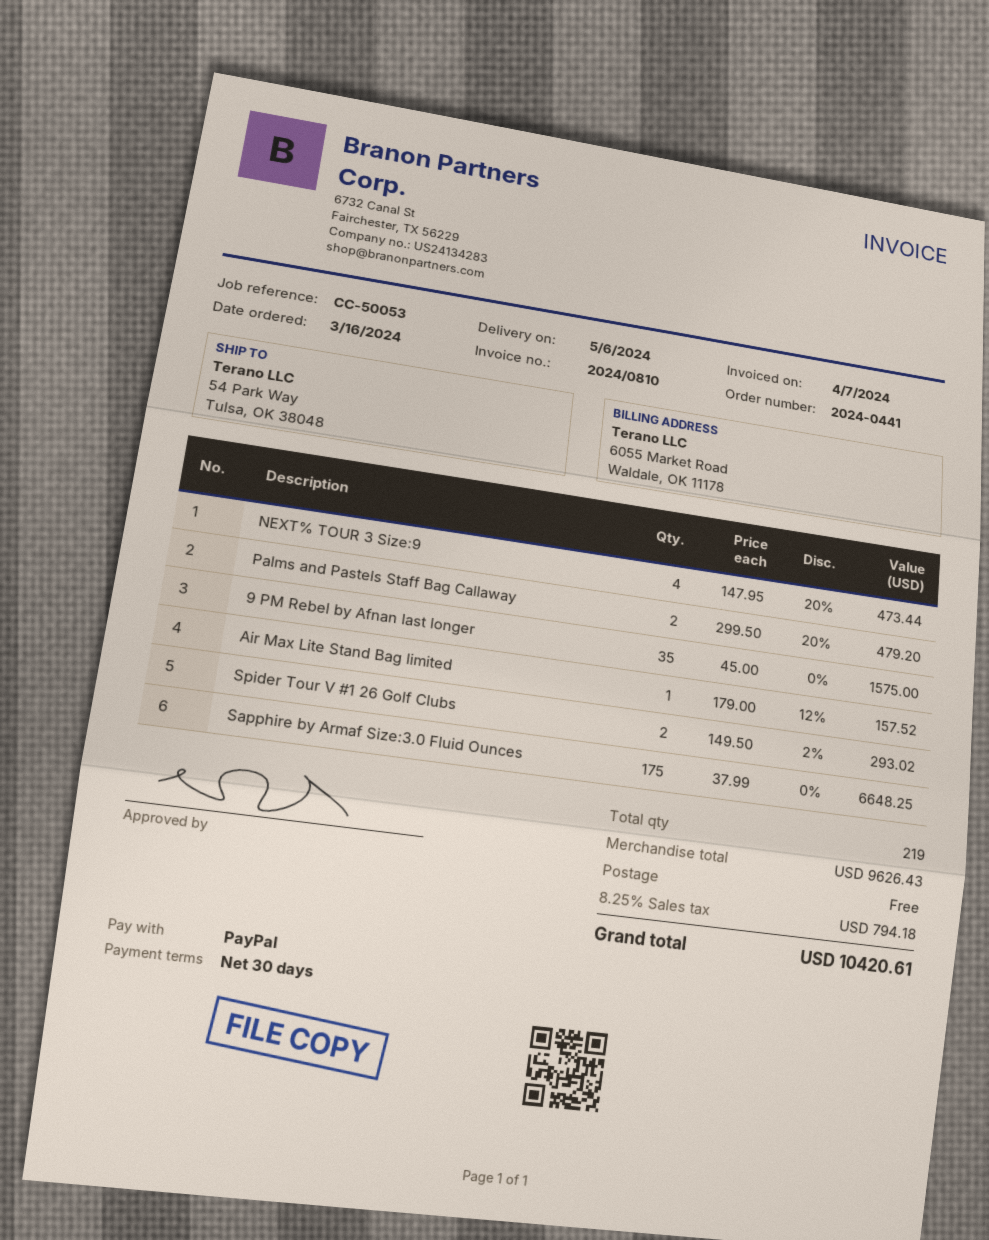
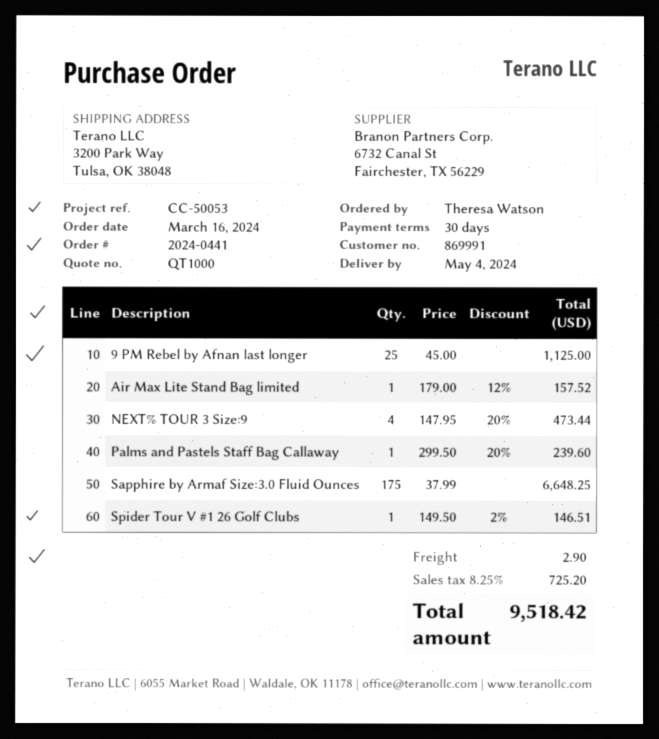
delivery date: 2024-05-06 -> 2024-05-04
ship to: 54 Park Way, Tulsa, OK 38048 -> 3200 Park Way, Tulsa, OK 38048
Palms and Pastels Staff Bag Callaway: 2 x 299.50 - 20% = 479.20 -> 1 x 299.50 - 20% = 239.60
9 PM Rebel by Afnan last longer: 35 x 45.00 = 1575.00 -> 25 x 45.00 = 1125.00
Spider Tour V #1 26 Golf Clubs: 2 x 149.50 - 2% = 293.02 -> 1 x 149.50 - 2% = 146.51
shipping: 0.00 -> 2.90
tax: 8.25% = 794.18 -> 8.25% = 725.20
total: 10420.61 -> 9518.42

